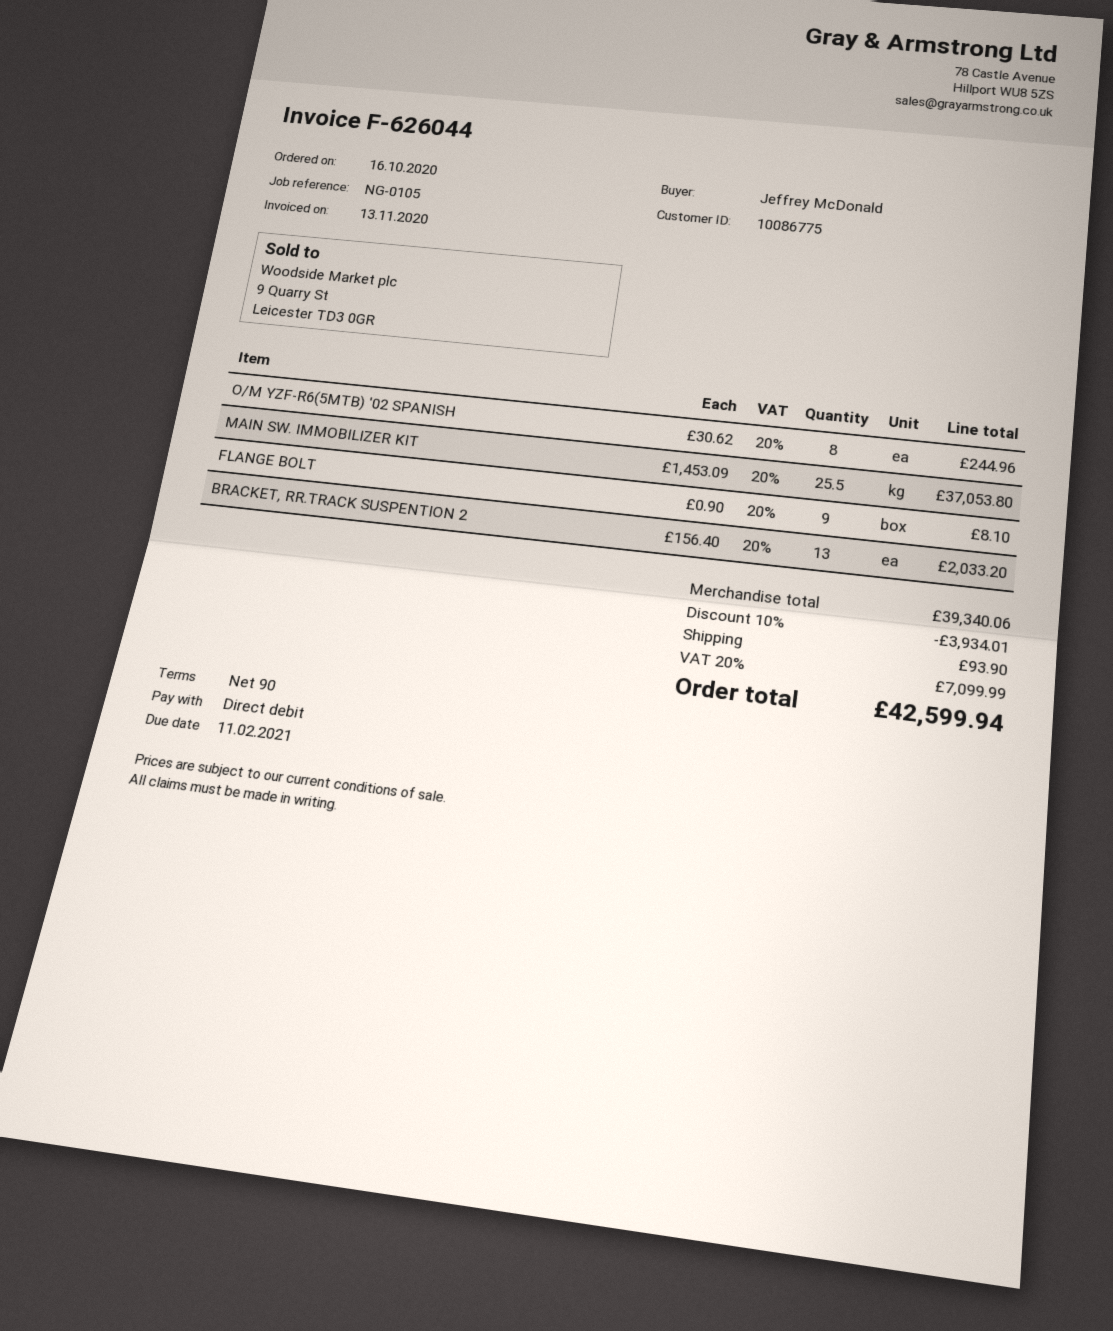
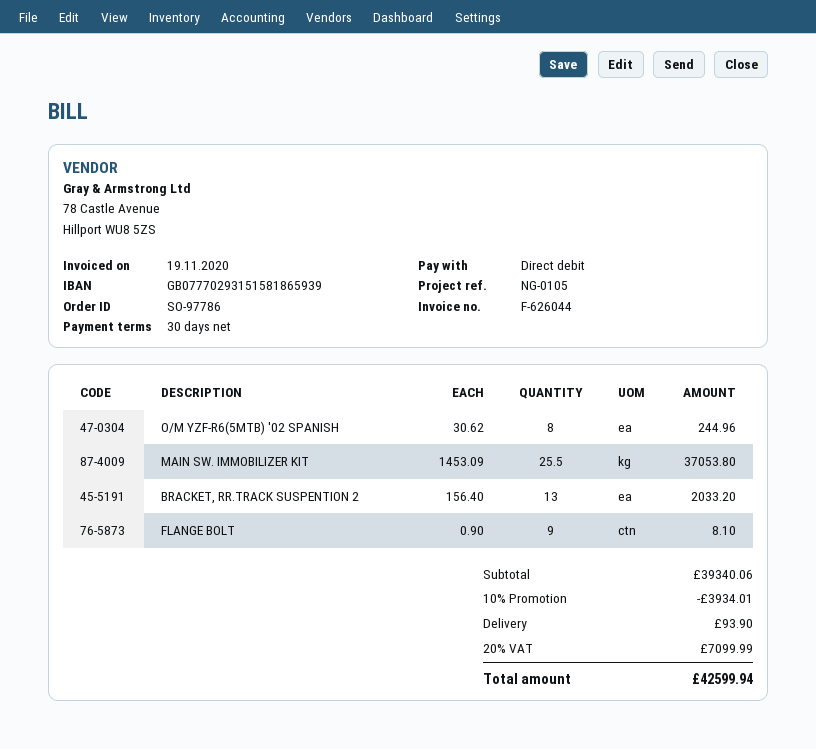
invoice date: 2020-11-13 -> 2020-11-19
payment terms: 90 days -> 30 days

